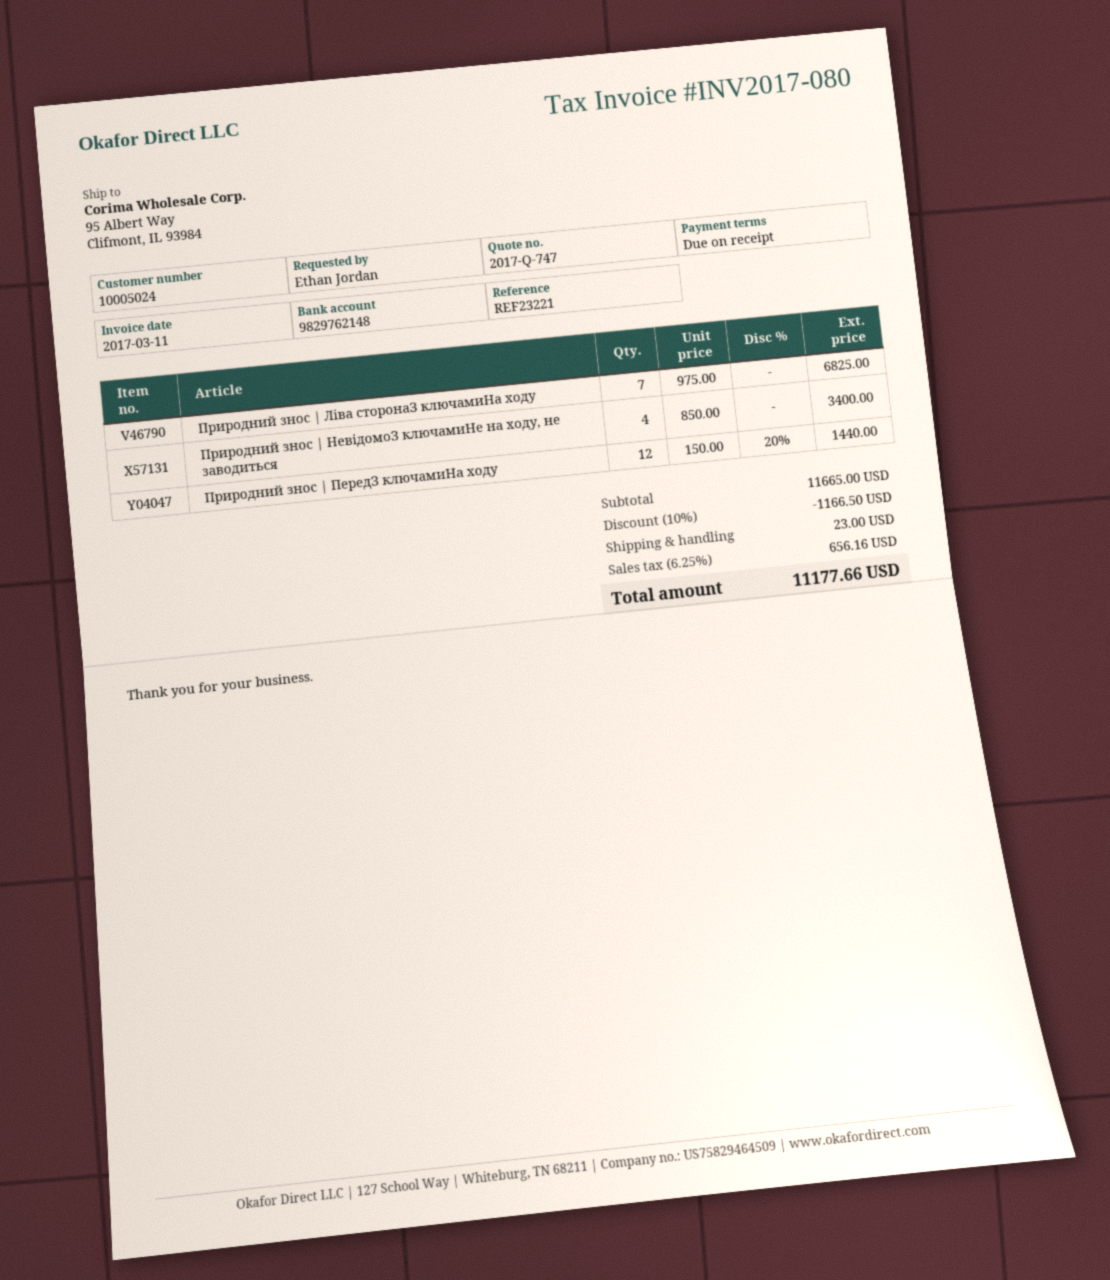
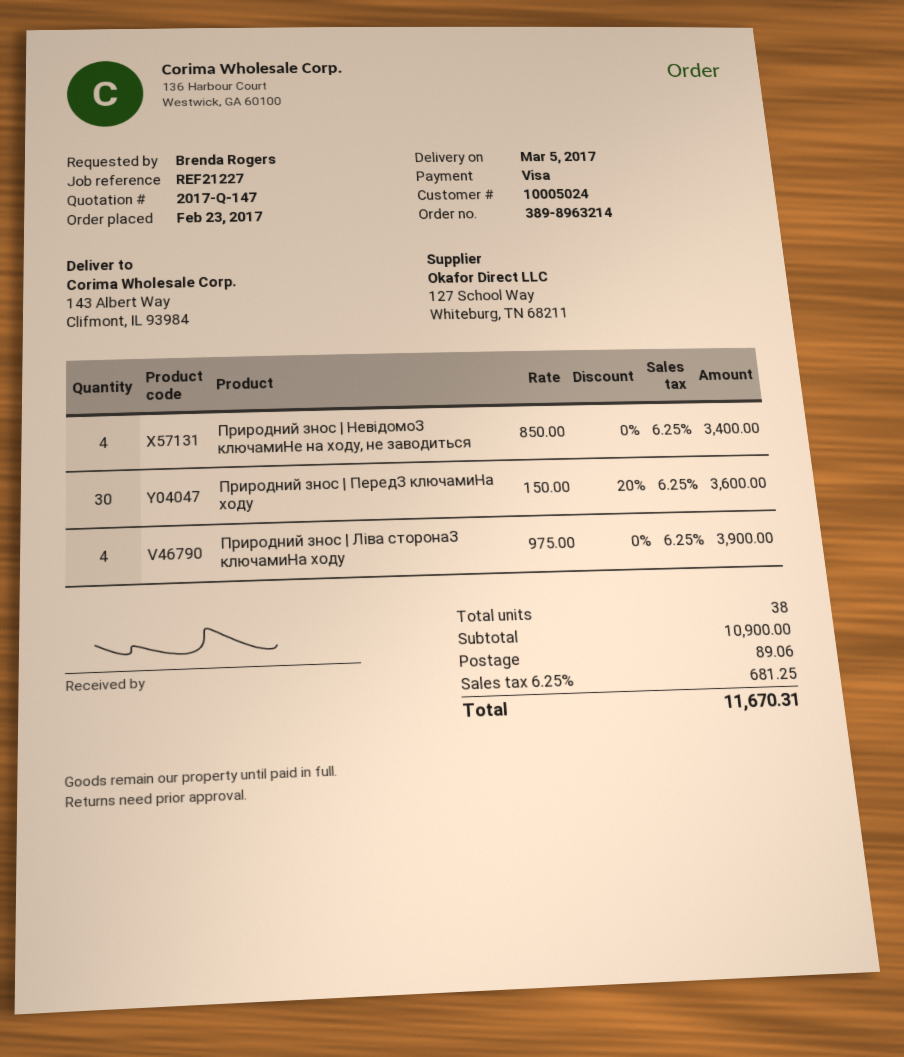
quote number: 2017-Q-747 -> 2017-Q-147
reference: REF23221 -> REF21227
ordered by: Ethan Jordan -> Brenda Rogers
ship to: 95 Albert Way, Clifmont, IL 93984 -> 143 Albert Way, Clifmont, IL 93984
Природний знос | Ліва сторонаЗ ключамиНа ходу: 7 x 975.00 = 6825.00 -> 4 x 975.00 = 3900.00
Природний знос | ПередЗ ключамиНа ходу: 12 x 150.00 - 20% = 1440.00 -> 30 x 150.00 - 20% = 3600.00
subtotal: 11665.00 -> 10900.00
discount: 10% = 1166.50 -> none
shipping: 23.00 -> 89.06
tax: 6.25% = 656.16 -> 6.25% = 681.25
total: 11177.66 -> 11670.31

